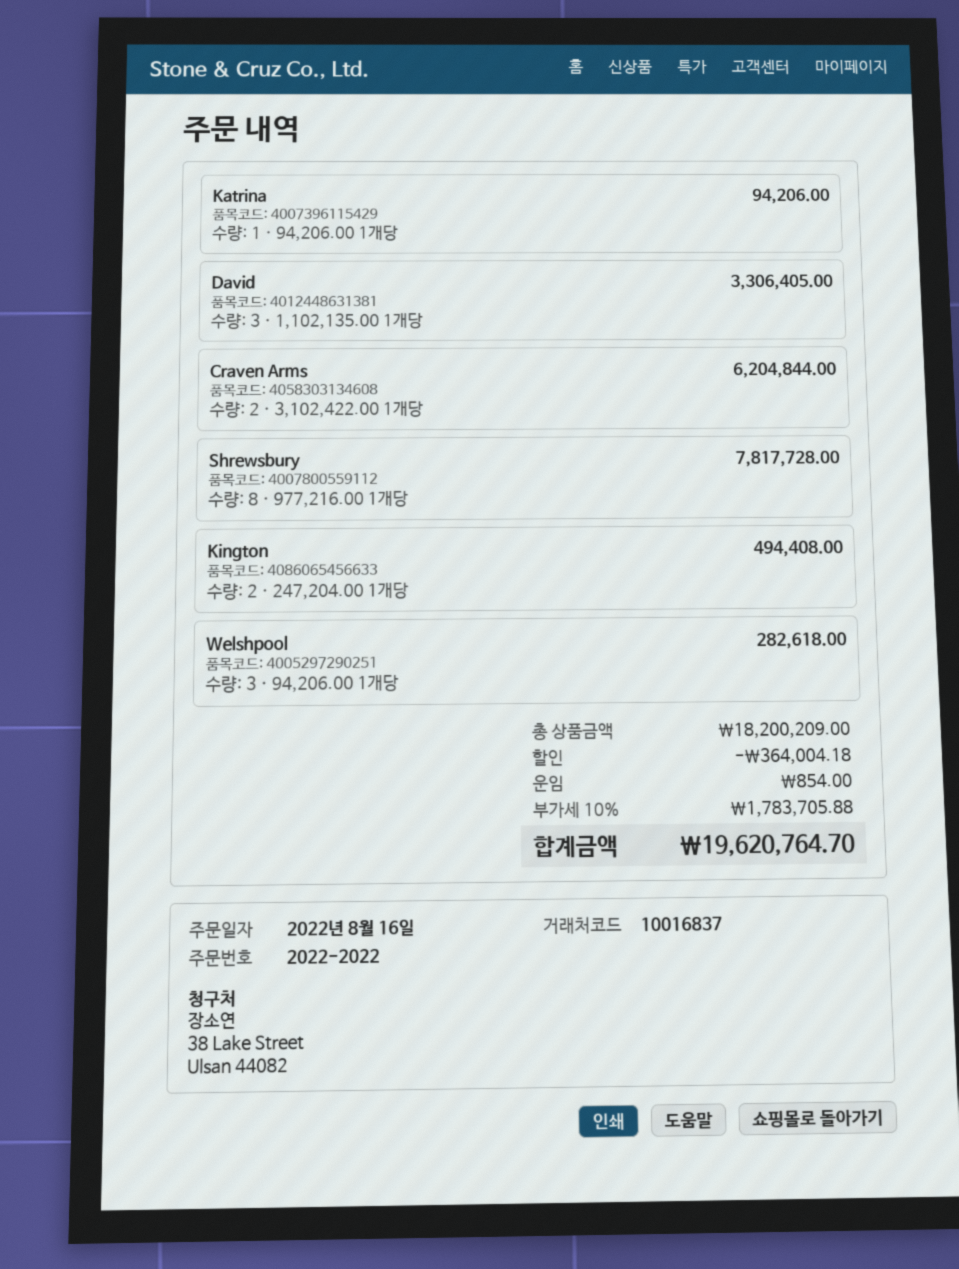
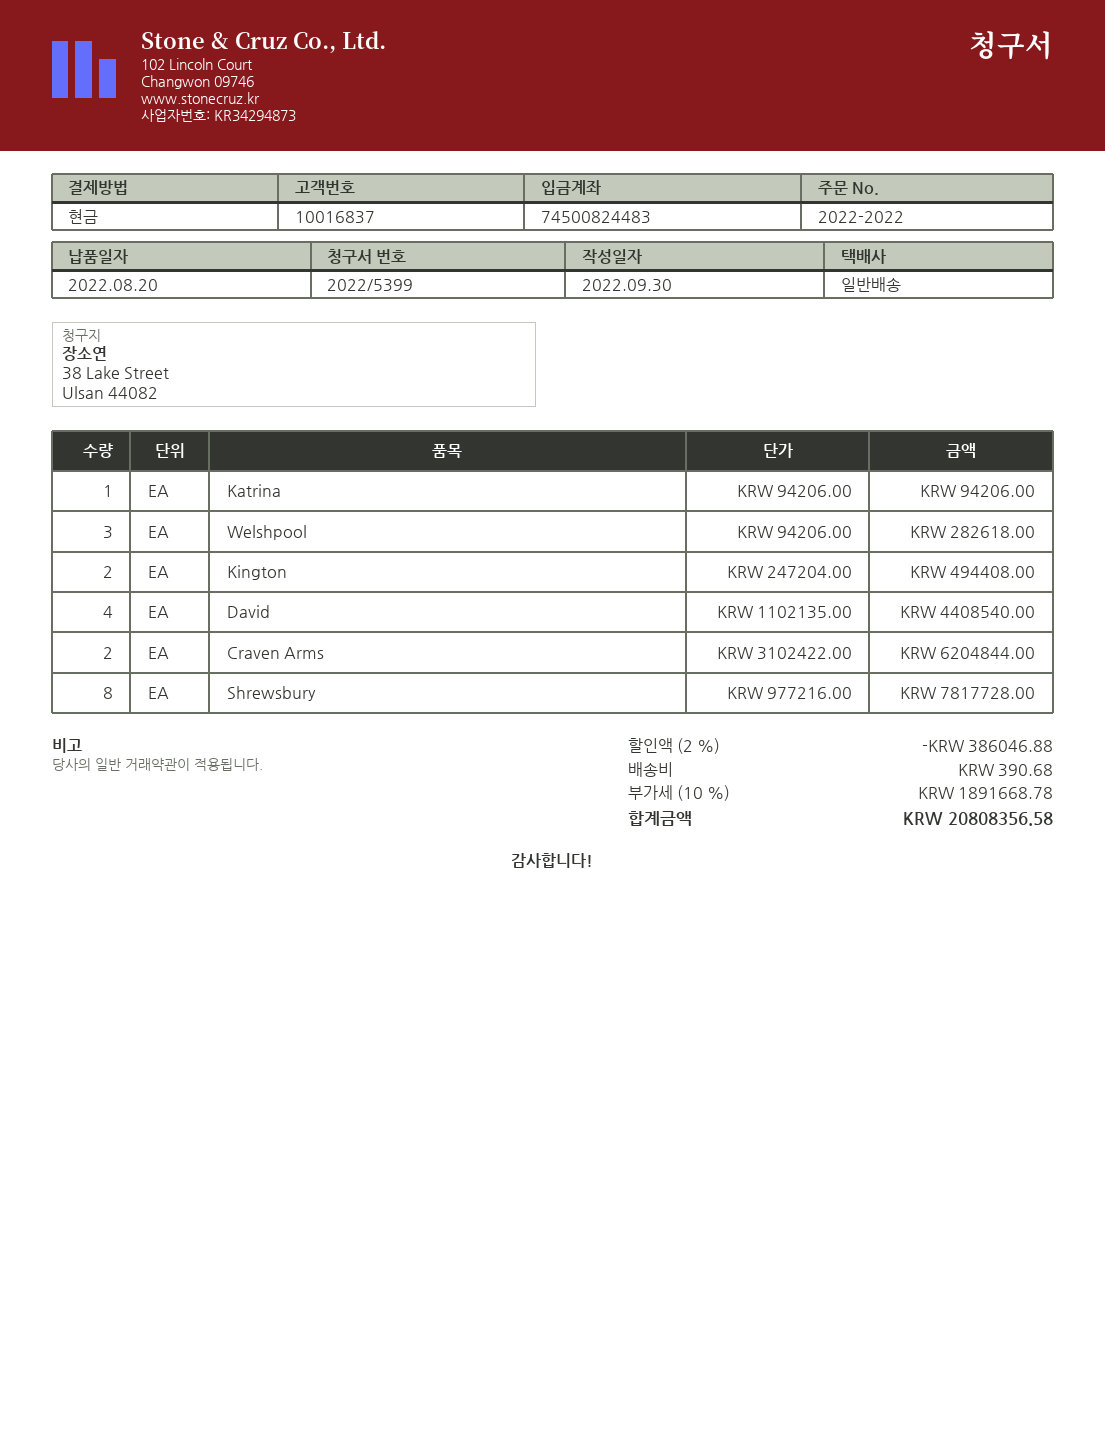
David: 3 x 1102135.00 = 3306405.00 -> 4 x 1102135.00 = 4408540.00
discount: 364004.18 -> 386046.88
shipping: 854.00 -> 390.68
tax: 10% = 1783705.88 -> 10% = 1891668.78
total: 19620764.70 -> 20808356.58

